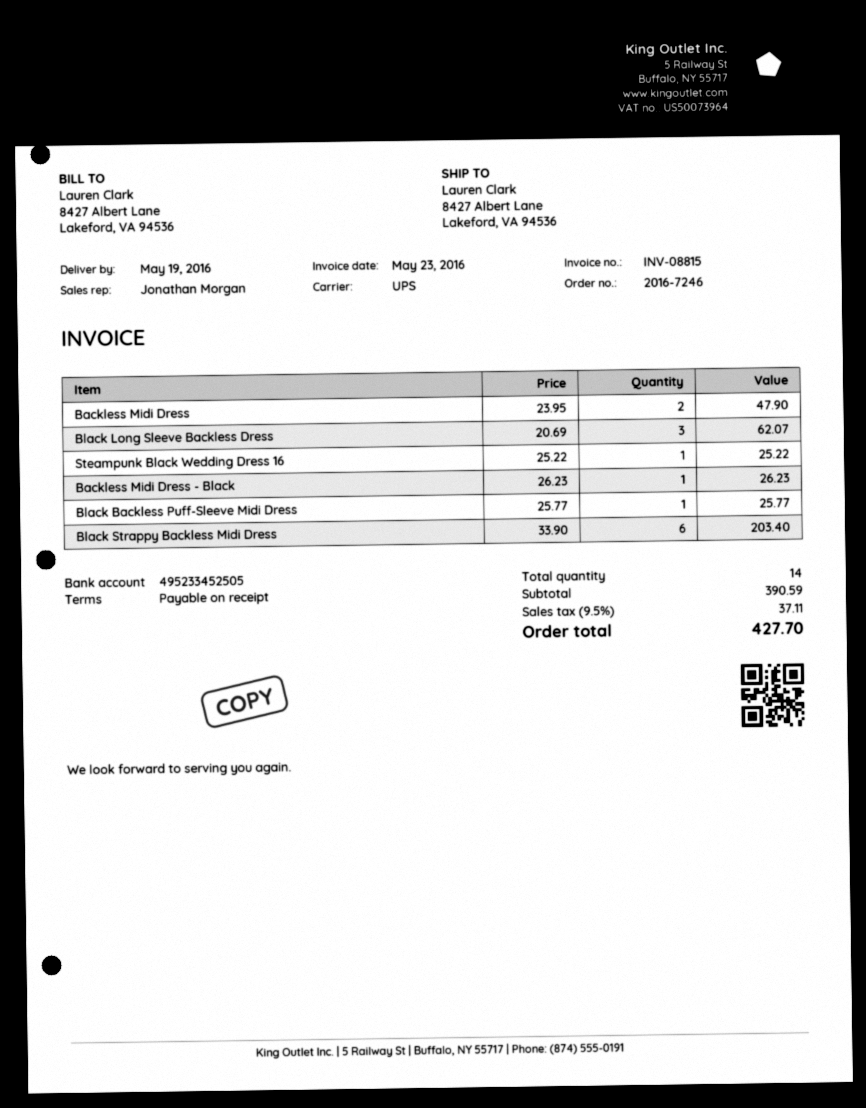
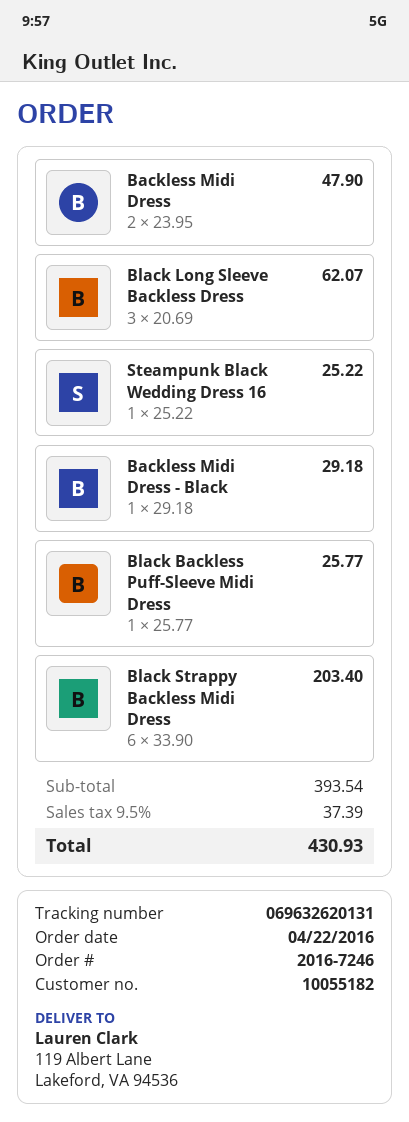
ship to: 8427 Albert Lane, Lakeford, VA 94536 -> 119 Albert Lane, Lakeford, VA 94536
Backless Midi Dress - Black: 1 x 26.23 = 26.23 -> 1 x 29.18 = 29.18
subtotal: 390.59 -> 393.54
tax: 9.5% = 37.11 -> 9.5% = 37.39
total: 427.70 -> 430.93

